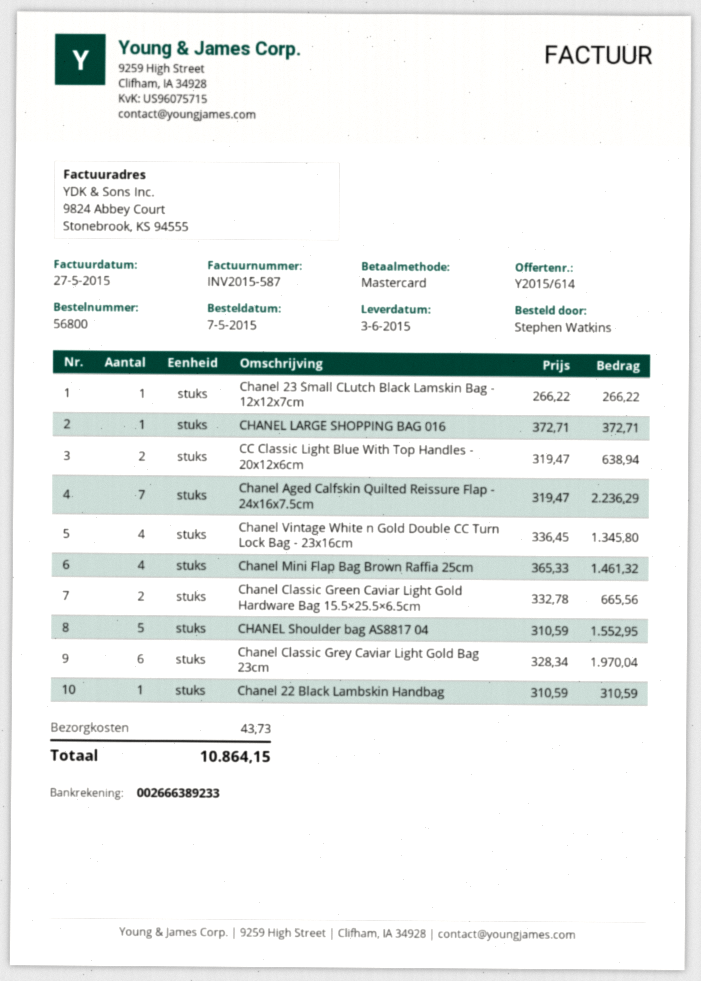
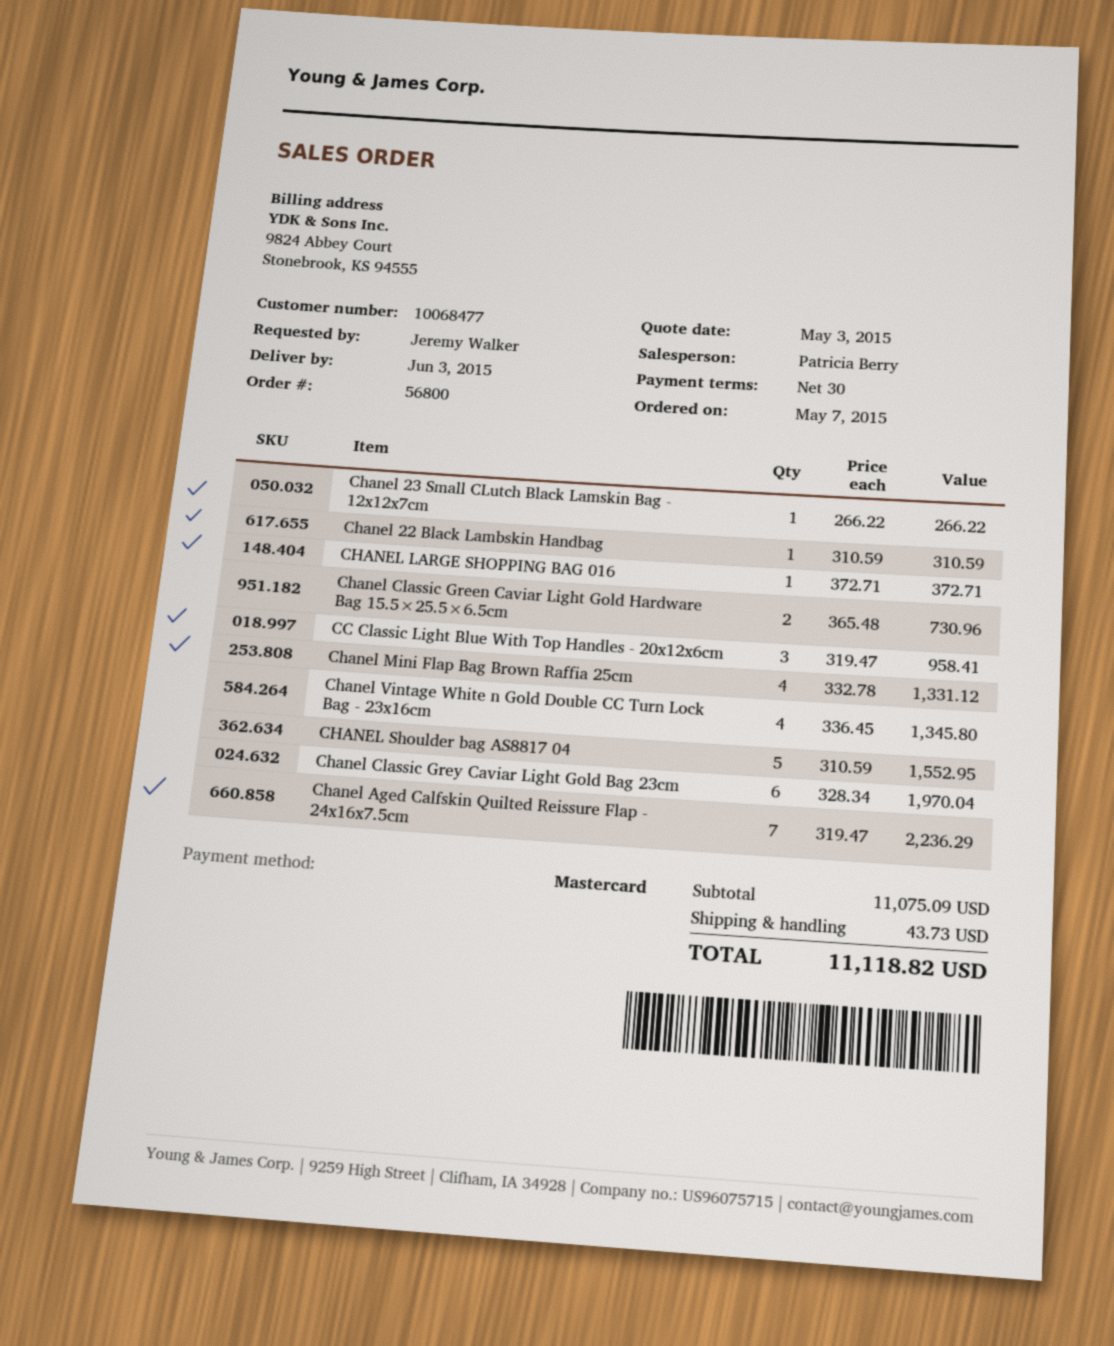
ordered by: Stephen Watkins -> Jeremy Walker
CC Classic Light Blue With Top Handles - 20x12x6cm: 2 x 319.47 = 638.94 -> 3 x 319.47 = 958.41
Chanel Mini Flap Bag Brown Raffia 25cm: 4 x 365.33 = 1461.32 -> 4 x 332.78 = 1331.12
Chanel Classic Green Caviar Light Gold Hardware Bag 15.5×25.5×6.5cm: 2 x 332.78 = 665.56 -> 2 x 365.48 = 730.96
total: 10864.15 -> 11118.82

